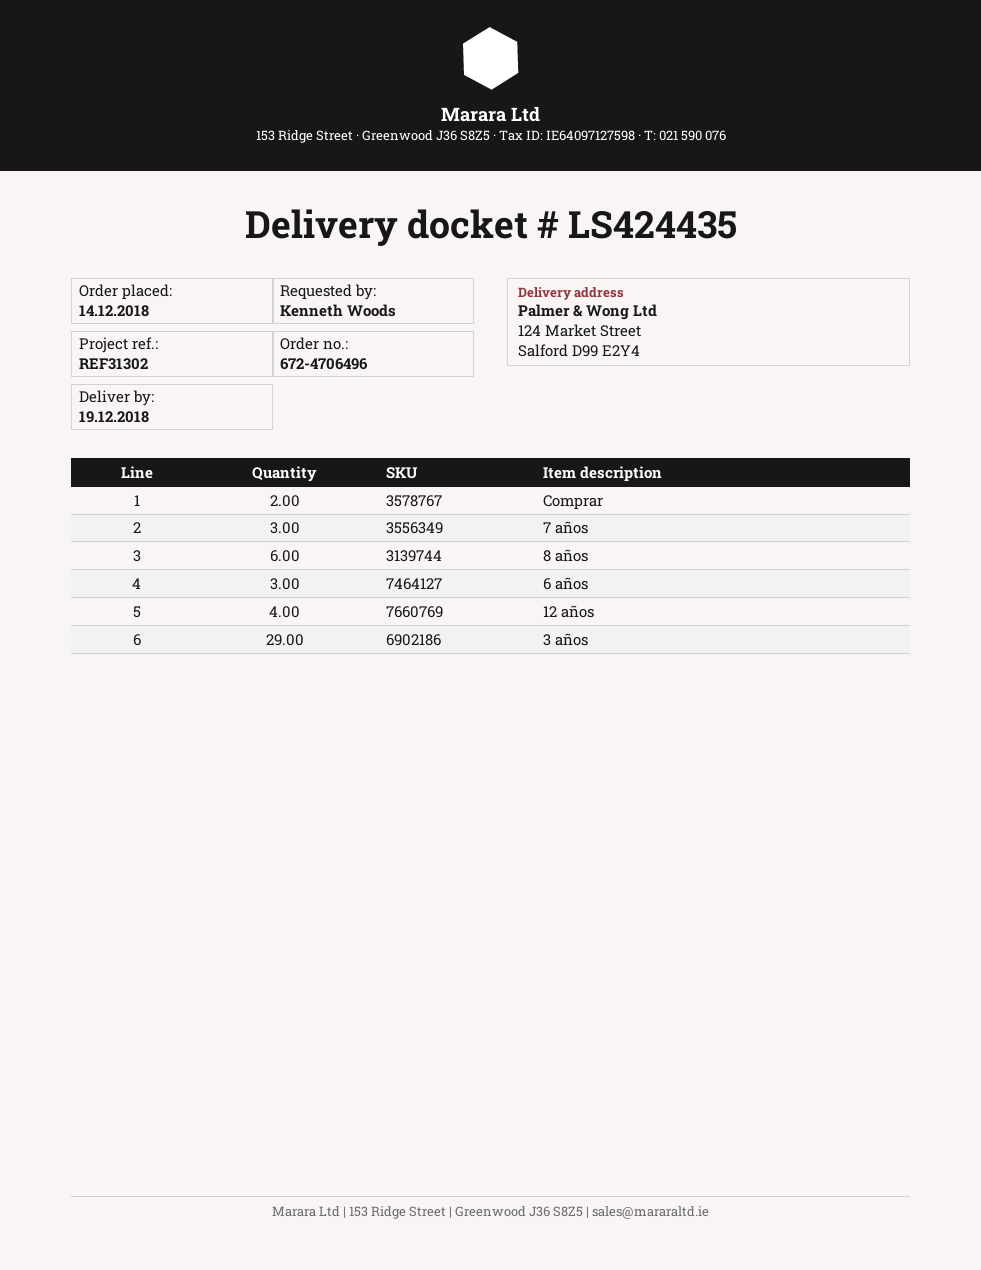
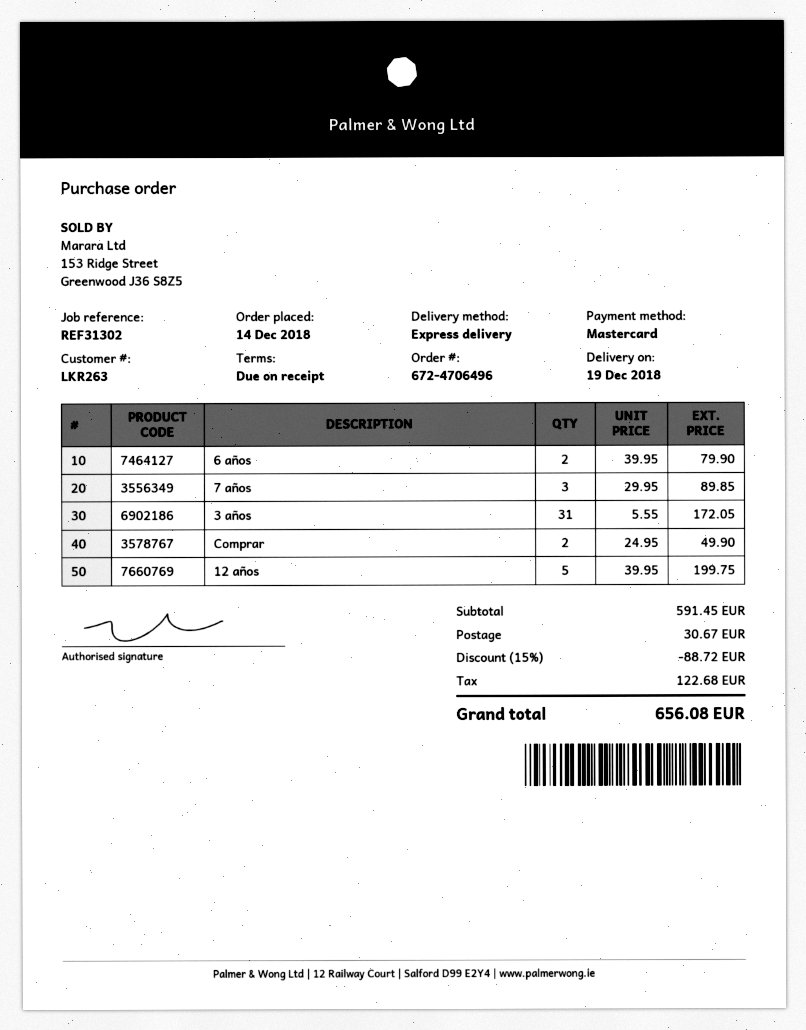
8 años: 6 -> none
6 años: 3 -> 2
12 años: 4 -> 5
3 años: 29 -> 31

